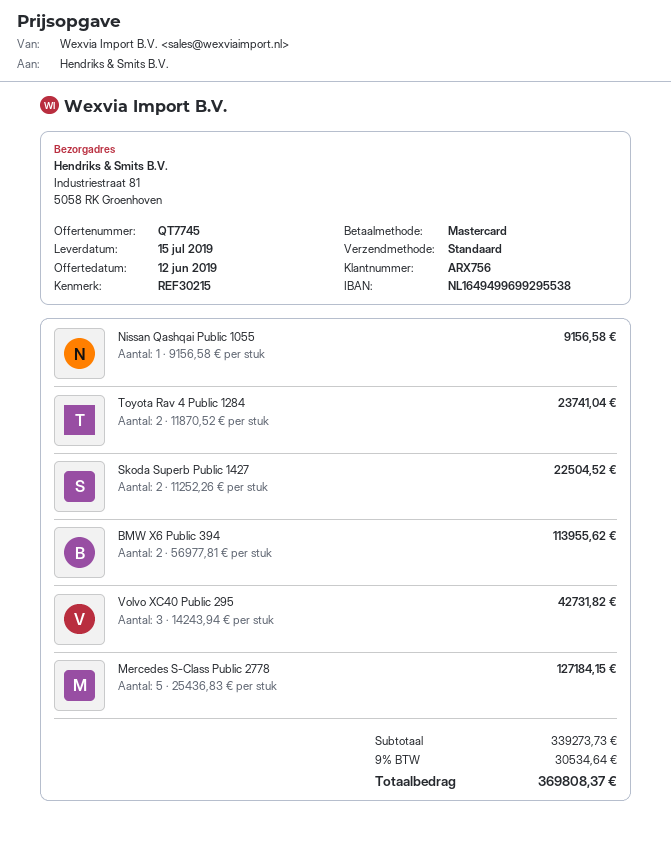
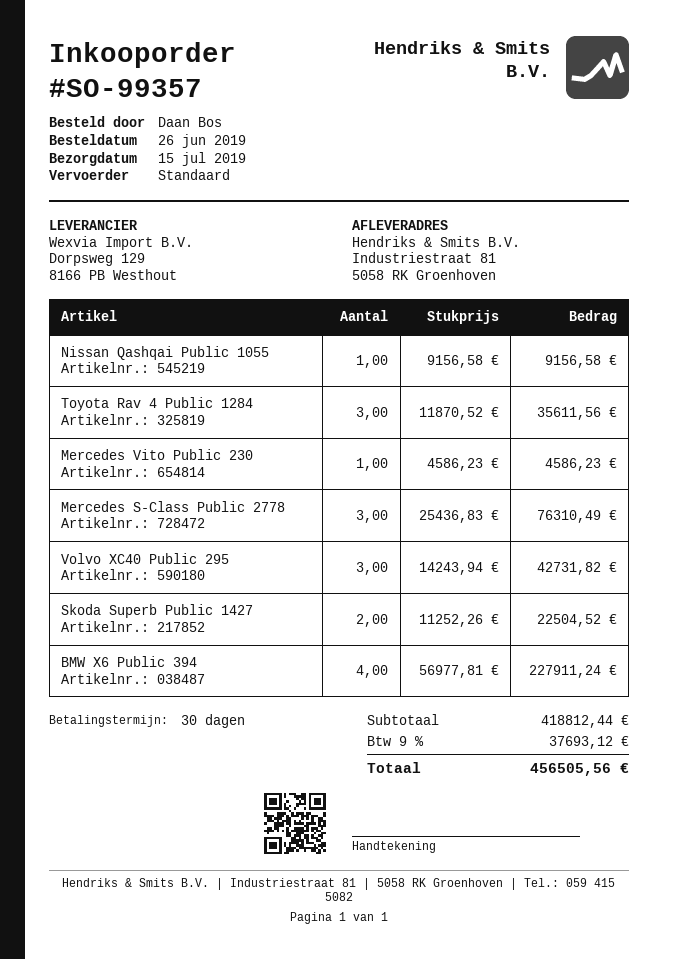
Toyota Rav 4 Public 1284: 2 x 11870.52 = 23741.04 -> 3 x 11870.52 = 35611.56
BMW X6 Public 394: 2 x 56977.81 = 113955.62 -> 4 x 56977.81 = 227911.24
Mercedes S-Class Public 2778: 5 x 25436.83 = 127184.15 -> 3 x 25436.83 = 76310.49
Mercedes Vito Public 230: none -> 1 x 4586.23 = 4586.23
subtotal: 339273.73 -> 418812.44
tax: 9% = 30534.64 -> 9% = 37693.12
total: 369808.37 -> 456505.56

